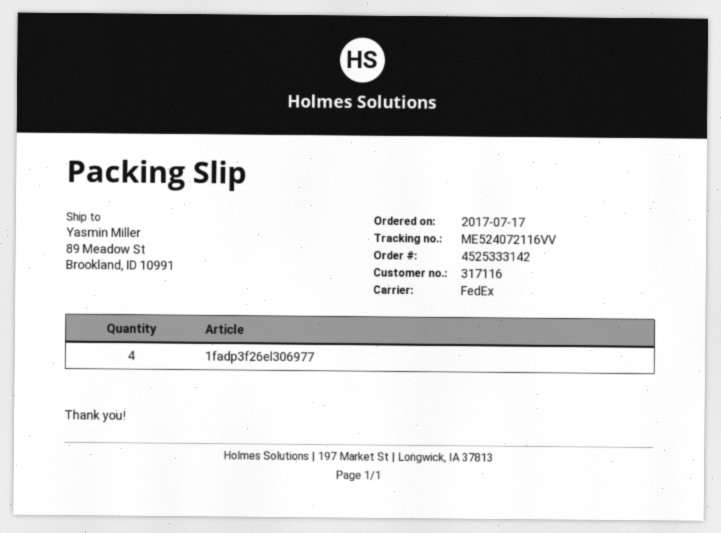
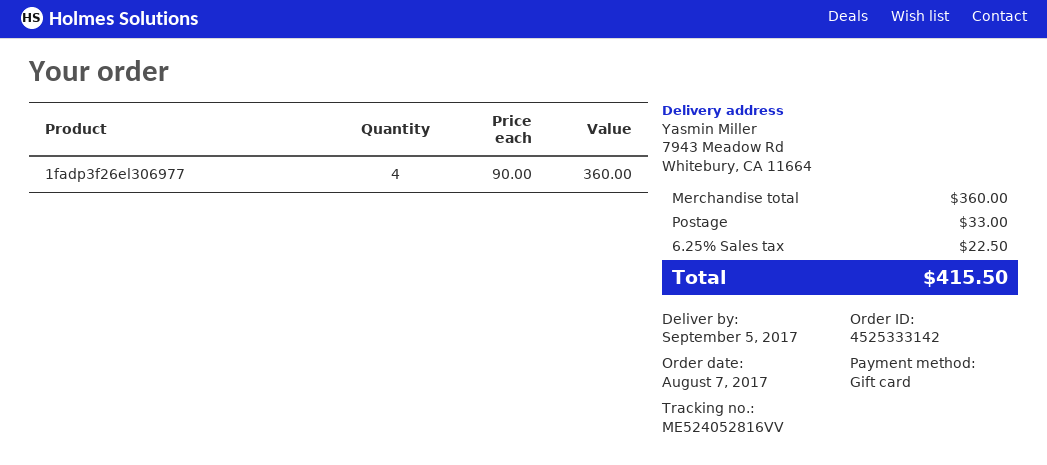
order date: 2017-07-17 -> 2017-08-07
tracking number: ME524072116VV -> ME524052816VV
ship to: 89 Meadow St, Brookland, ID 10991 -> 7943 Meadow Rd, Whitebury, CA 11664

